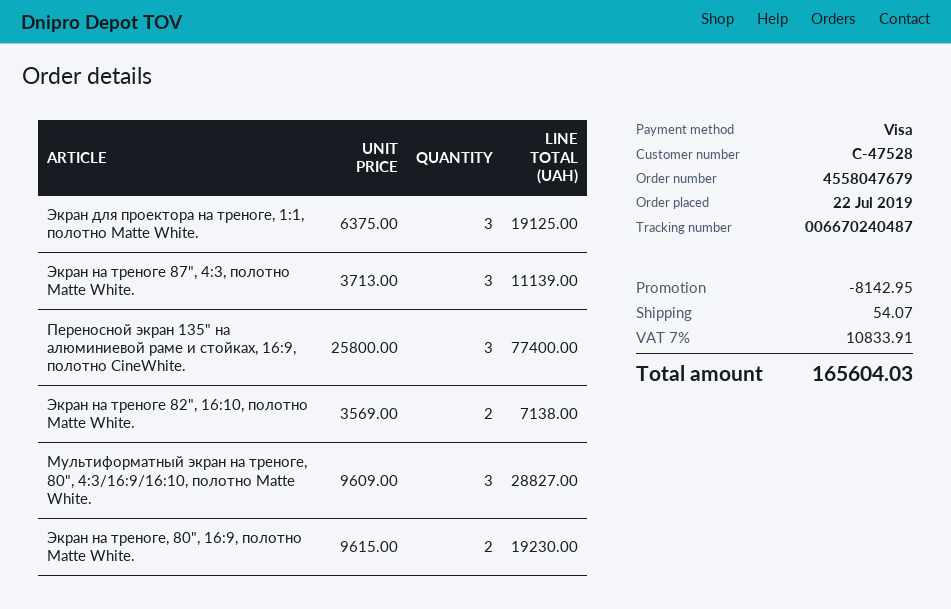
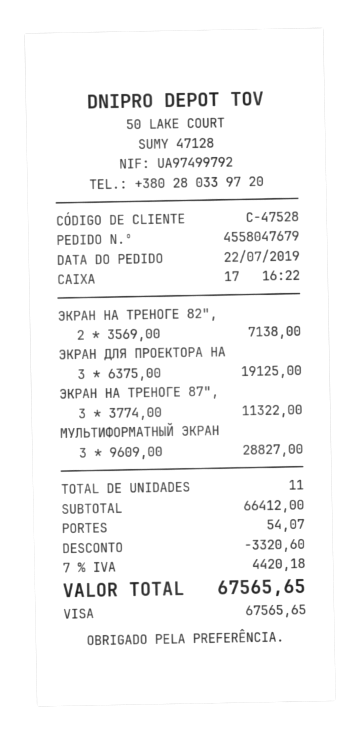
Экран на треноге 87", 4:3, полотно Matte White.: 3 x 3713.00 = 11139.00 -> 3 x 3774.00 = 11322.00
Переносной экран 135" на алюминиевой раме и стойках, 16:9, полотно CineWhite.: 3 x 25800.00 = 77400.00 -> none
Экран на треноге, 80", 16:9, полотно Matte White.: 2 x 9615.00 = 19230.00 -> none
discount: 8142.95 -> 3320.60
tax: 7% = 10833.91 -> 7% = 4420.18
total: 165604.03 -> 67565.65

